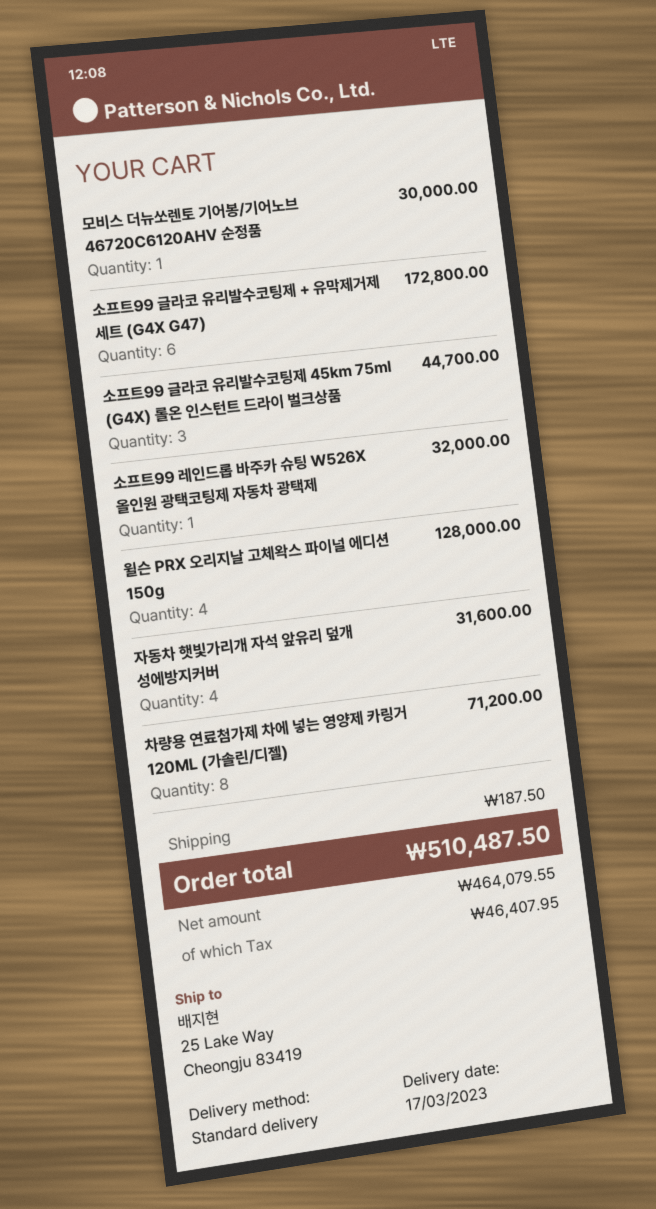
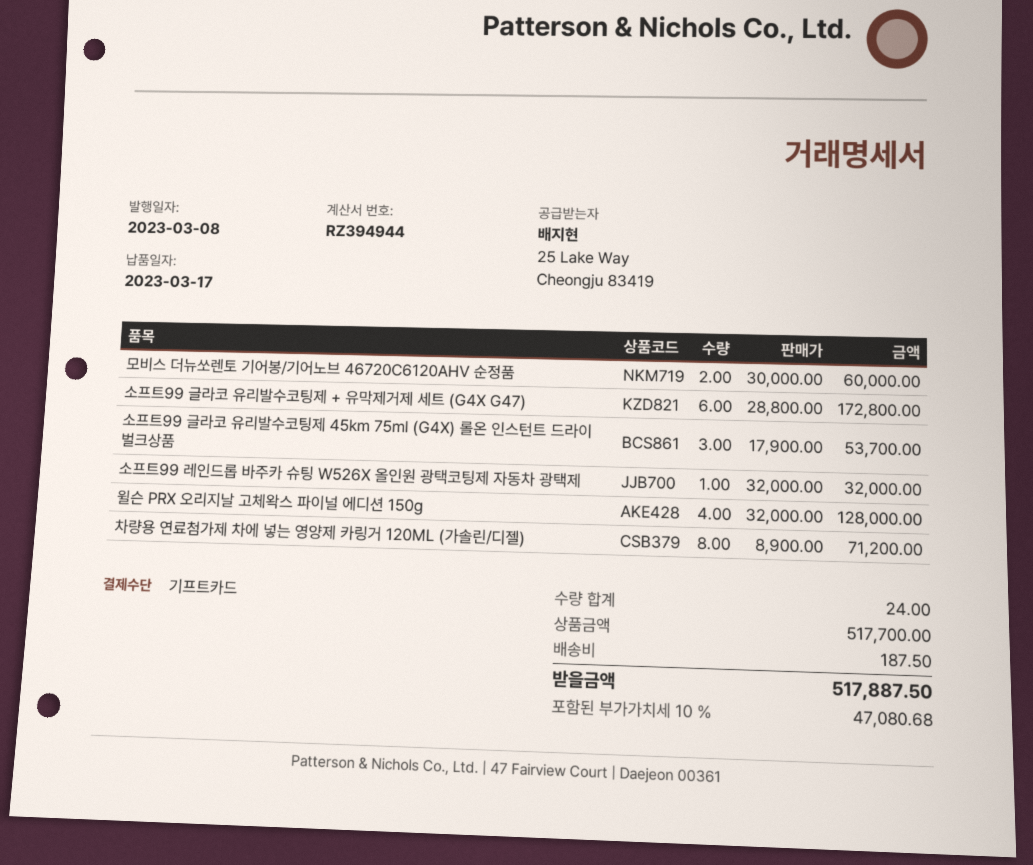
모비스 더뉴쏘렌토 기어봉/기어노브 46720C6120AHV 순정품: 1 for 30000.00 -> 2 for 60000.00
소프트99 글라코 유리발수코팅제 45km 75ml (G4X) 롤온 인스턴트 드라이 벌크상품: 3 for 44700.00 -> 3 for 53700.00
자동차 햇빛가리개 자석 앞유리 덮개 성에방지커버: 4 for 31600.00 -> none
tax: 46407.95 -> 47080.68
total: 510487.50 -> 517887.50

